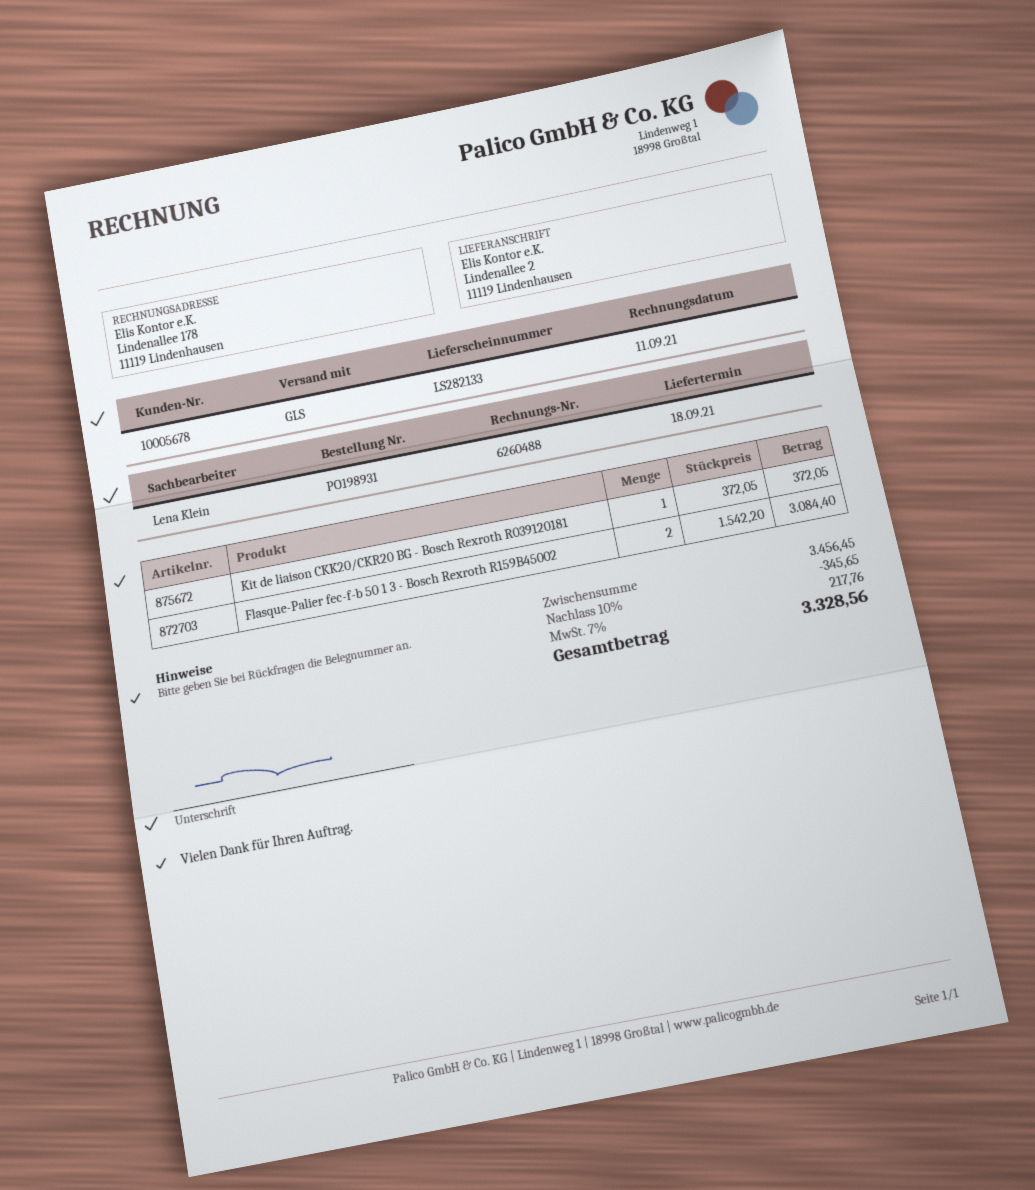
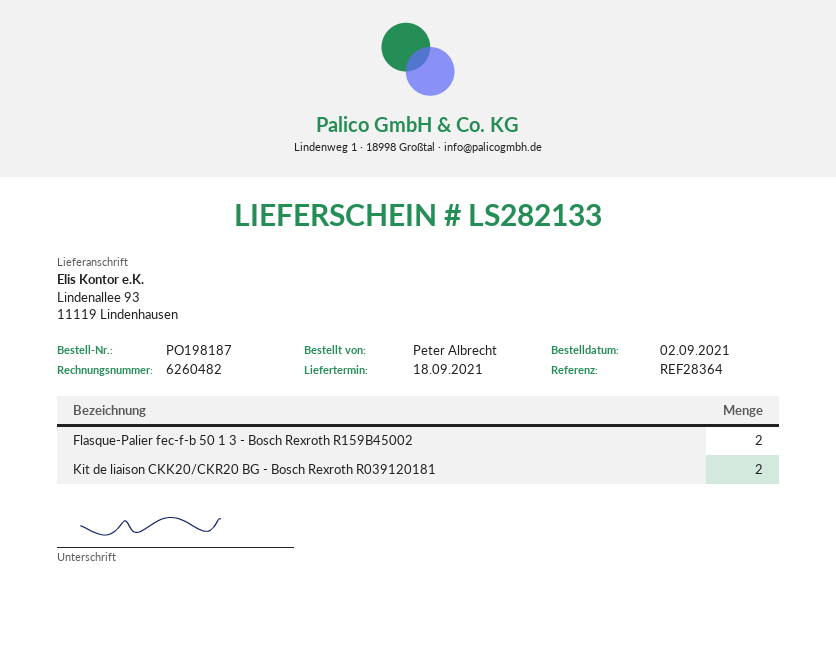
order number: PO198931 -> PO198187
invoice number: 6260488 -> 6260482
ship to: Lindenallee 2, 11119 Lindenhausen -> Lindenallee 93, 11119 Lindenhausen
Kit de liaison CKK20/CKR20 BG - Bosch Rexroth R039120181: 1 -> 2

